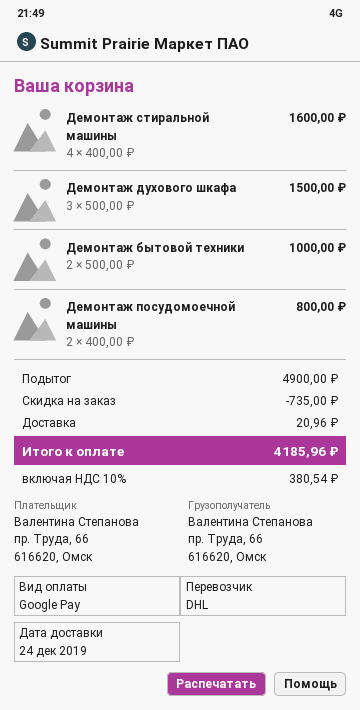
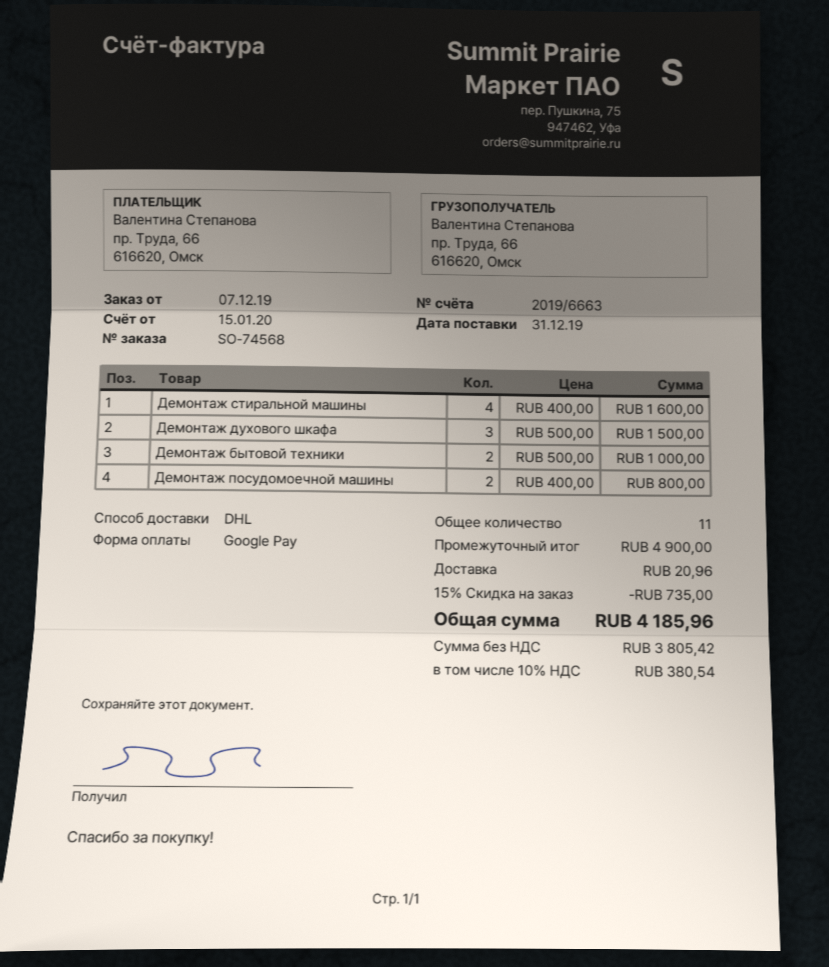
delivery date: 2019-12-24 -> 2019-12-31

